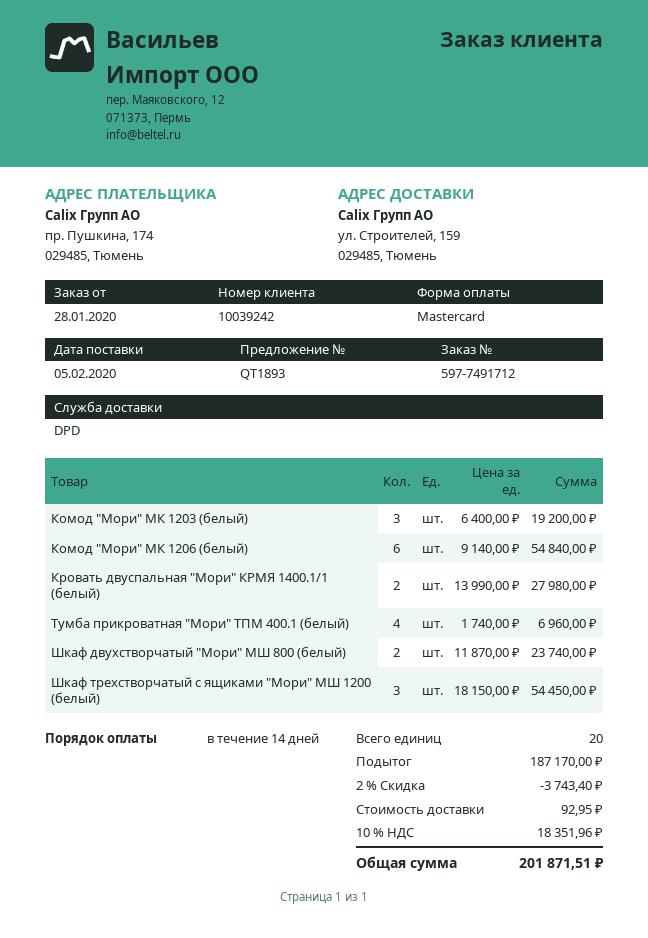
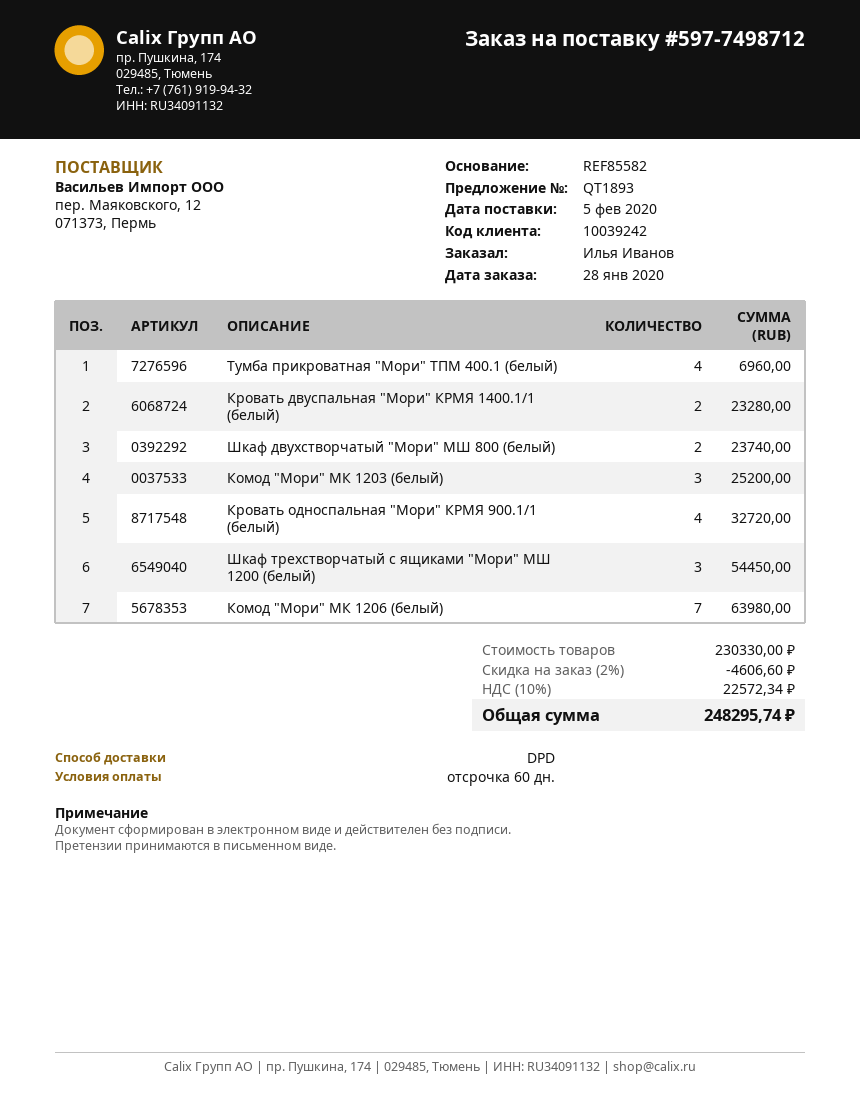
order number: 597-7491712 -> 597-7498712
payment terms: 14 days -> 60 days
Комод "Мори" МК 1203 (белый): 3 for 19200.00 -> 3 for 25200.00
Комод "Мори" МК 1206 (белый): 6 for 54840.00 -> 7 for 63980.00
Кровать двуспальная "Мори" КРМЯ 1400.1/1 (белый): 2 for 27980.00 -> 2 for 23280.00
Кровать односпальная "Мори" КРМЯ 900.1/1 (белый): none -> 4 for 32720.00
subtotal: 187170.00 -> 230330.00
discount: 2% = 3743.40 -> 2% = 4606.60
shipping: 92.95 -> none
tax: 10% = 18351.96 -> 10% = 22572.34
total: 201871.51 -> 248295.74

